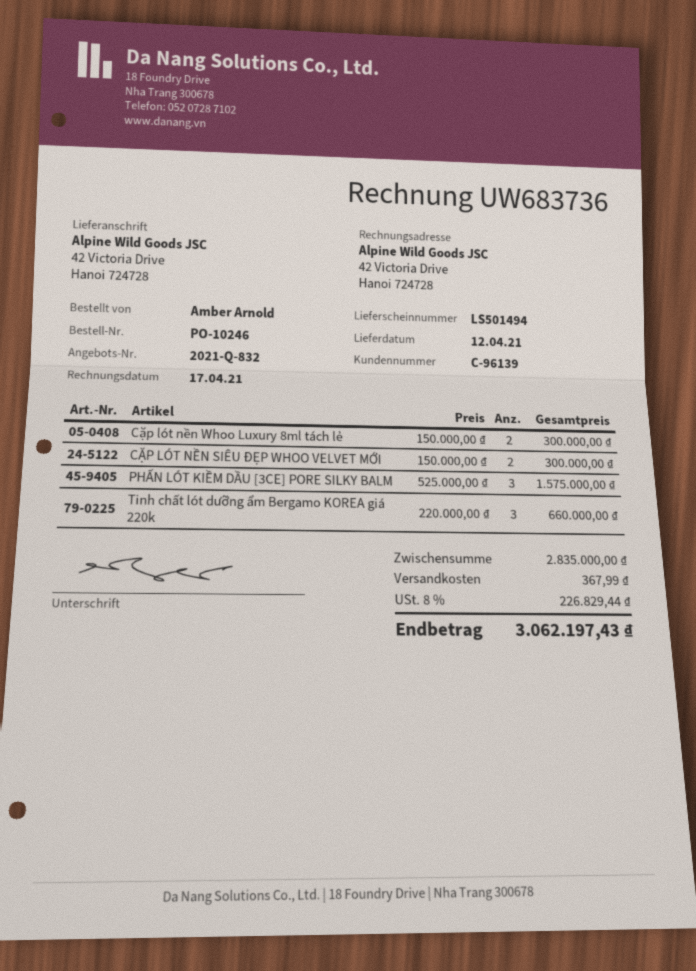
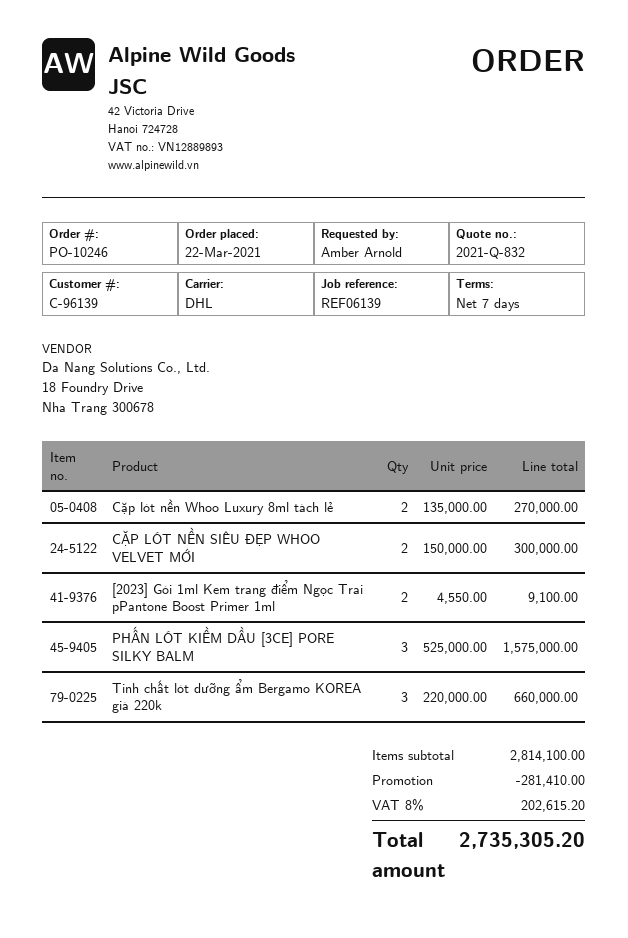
Cặp lót nền Whoo Luxury 8ml tách lẻ: 2 x 150000.00 = 300000.00 -> 2 x 135000.00 = 270000.00
[2023] Gói 1ml Kem trang điểm Ngọc Trai pPantone Boost Primer 1ml: none -> 2 x 4550.00 = 9100.00
subtotal: 2835000.00 -> 2814100.00
discount: none -> 281410.00
shipping: 367.99 -> none
tax: 8% = 226829.44 -> 8% = 202615.20
total: 3062197.43 -> 2735305.20

